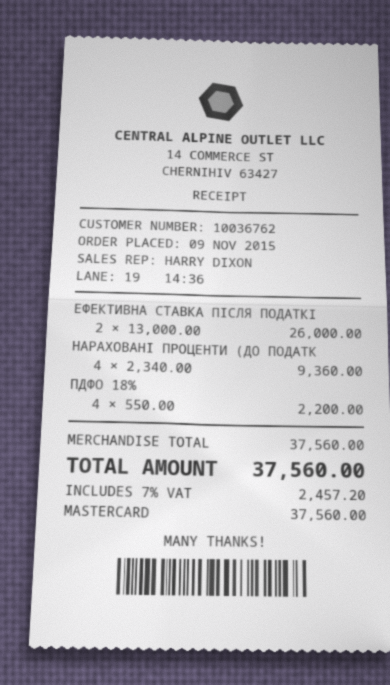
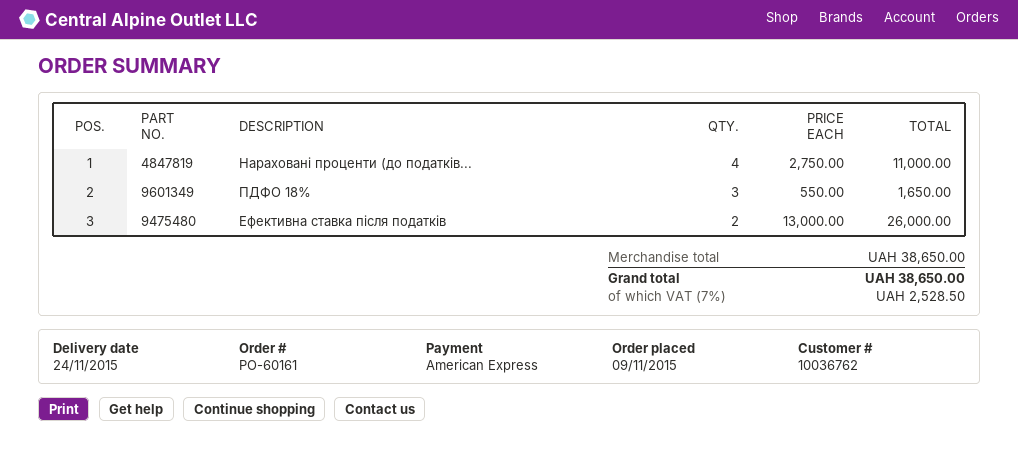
payment method: Mastercard -> American Express
НАРАХОВАНІ ПРОЦЕНТИ (ДО ПОДАТК: 4 x 2340.00 = 9360.00 -> 4 x 2750.00 = 11000.00
ПДФО 18%: 4 x 550.00 = 2200.00 -> 3 x 550.00 = 1650.00
subtotal: 37560.00 -> 38650.00
tax: 7% = 2457.20 -> 7% = 2528.50
total: 37560.00 -> 38650.00

